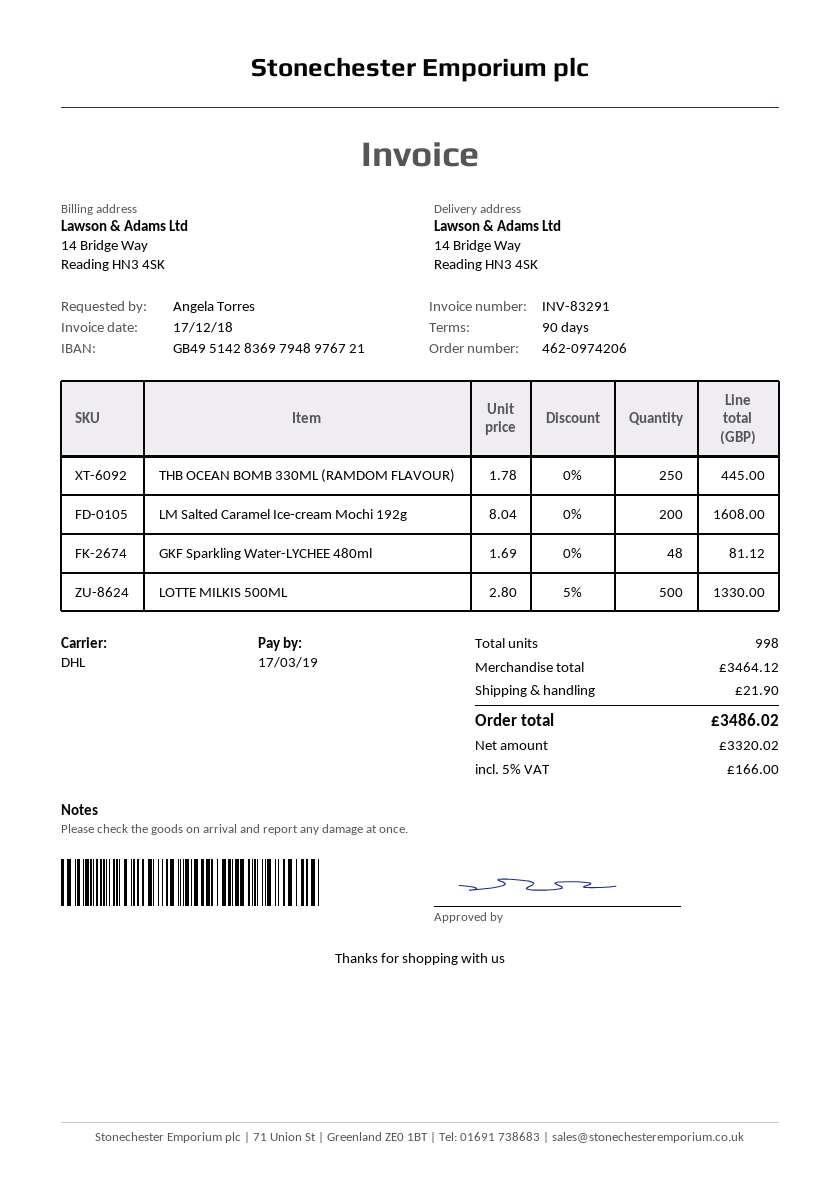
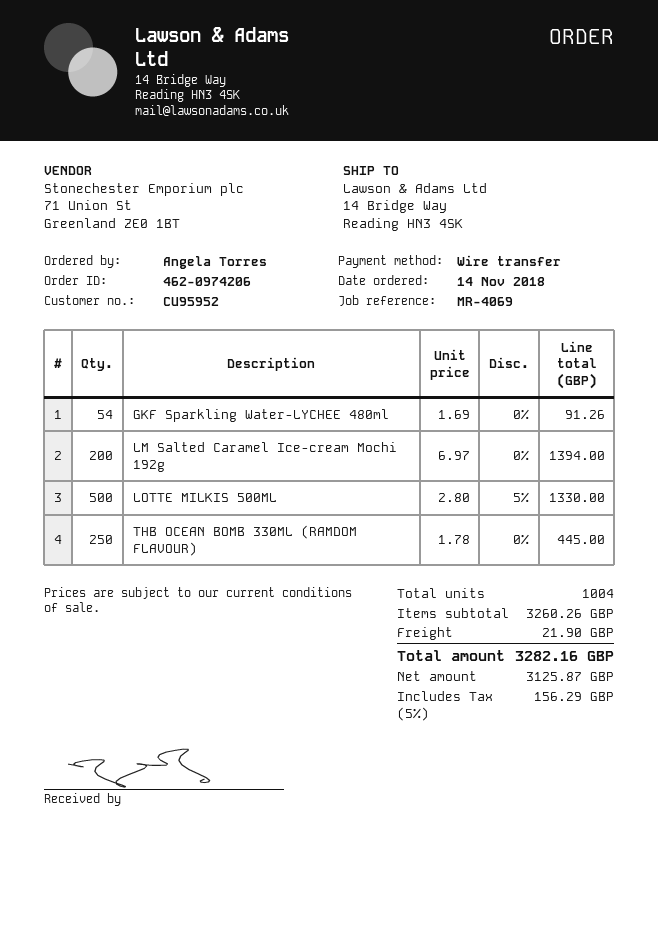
LM Salted Caramel Ice-cream Mochi 192g: 200 x 8.04 = 1608.00 -> 200 x 6.97 = 1394.00
GKF Sparkling Water-LYCHEE 480ml: 48 x 1.69 = 81.12 -> 54 x 1.69 = 91.26
total quantity: 998 -> 1004
subtotal: 3464.12 -> 3260.26
net: 3320.02 -> 3125.87
tax: 5% = 166.00 -> 5% = 156.29
total: 3486.02 -> 3282.16

